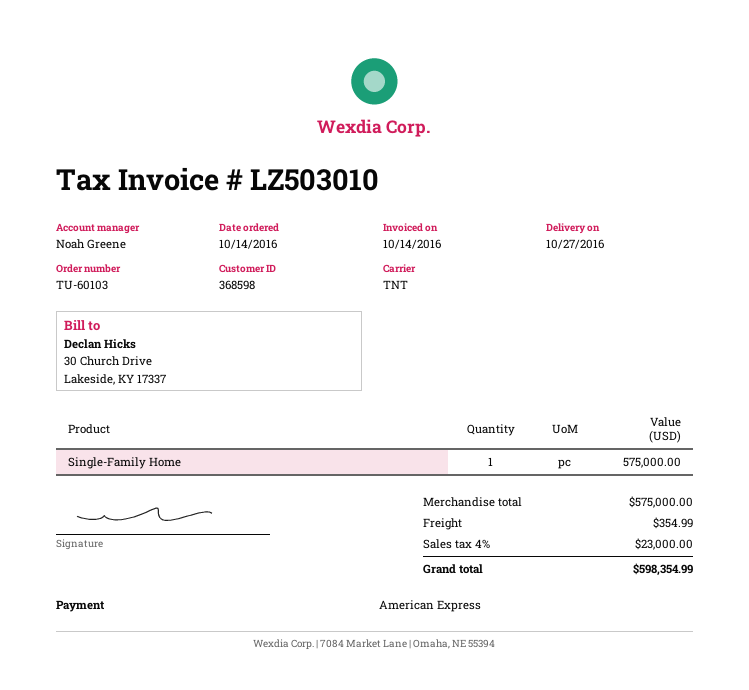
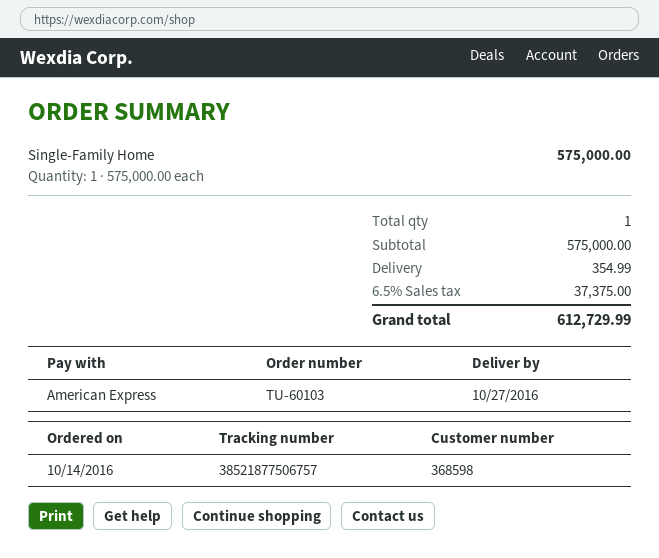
tax: 4% = 23000.00 -> 6.5% = 37375.00
total: 598354.99 -> 612729.99

